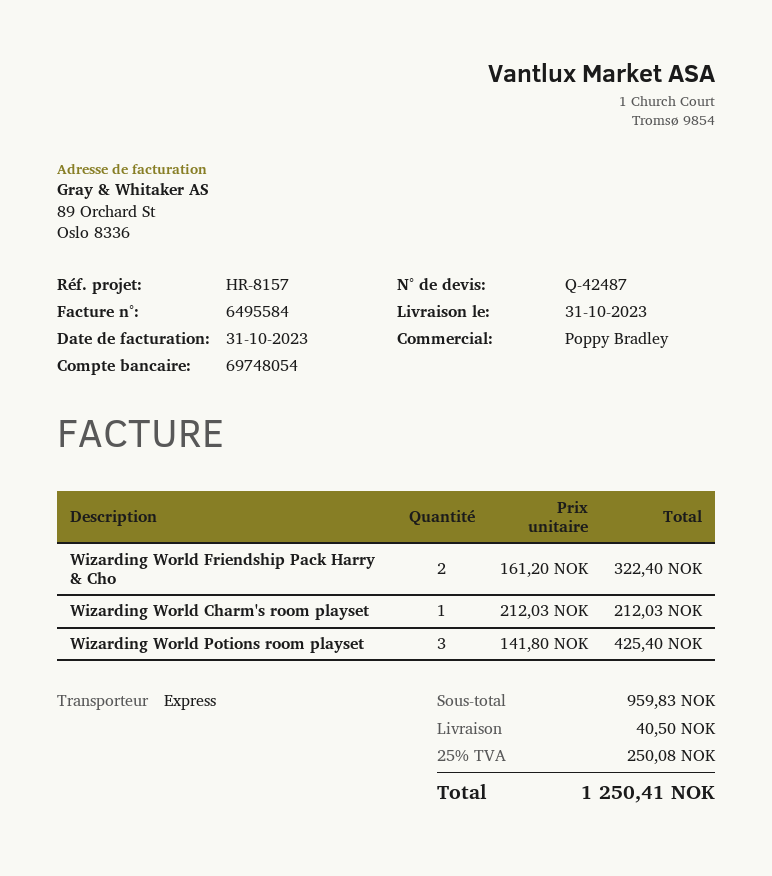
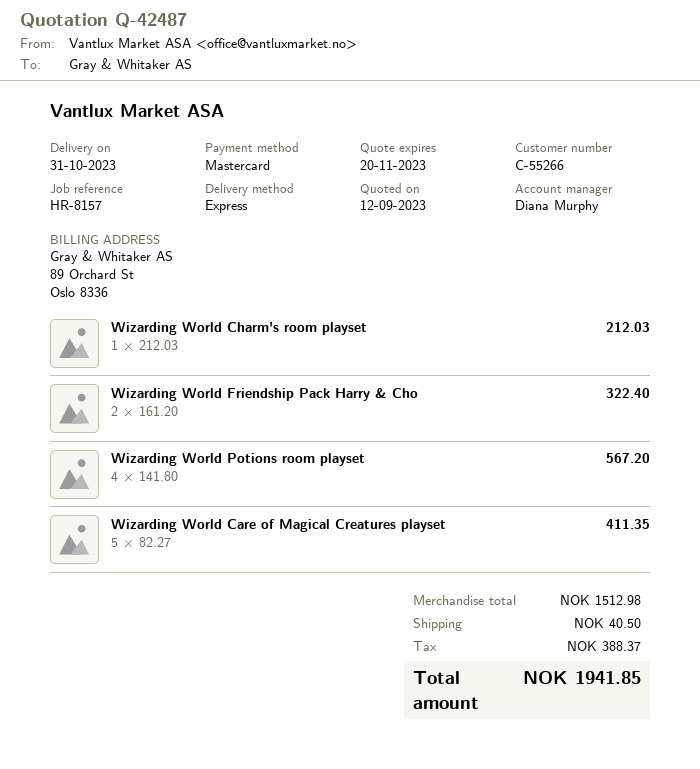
sales rep: Poppy Bradley -> Diana Murphy
Wizarding World Potions room playset: 3 x 141.80 = 425.40 -> 4 x 141.80 = 567.20
Wizarding World Care of Magical Creatures playset: none -> 5 x 82.27 = 411.35
subtotal: 959.83 -> 1512.98
tax: 250.08 -> 388.37
total: 1250.41 -> 1941.85

